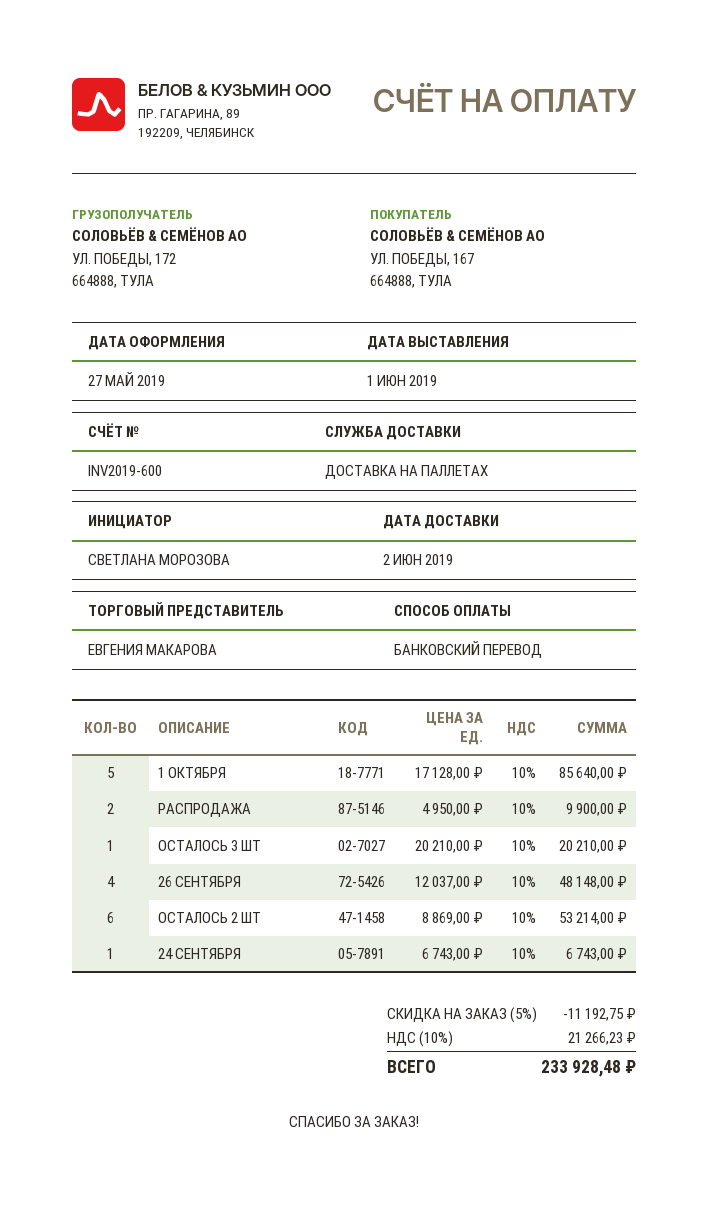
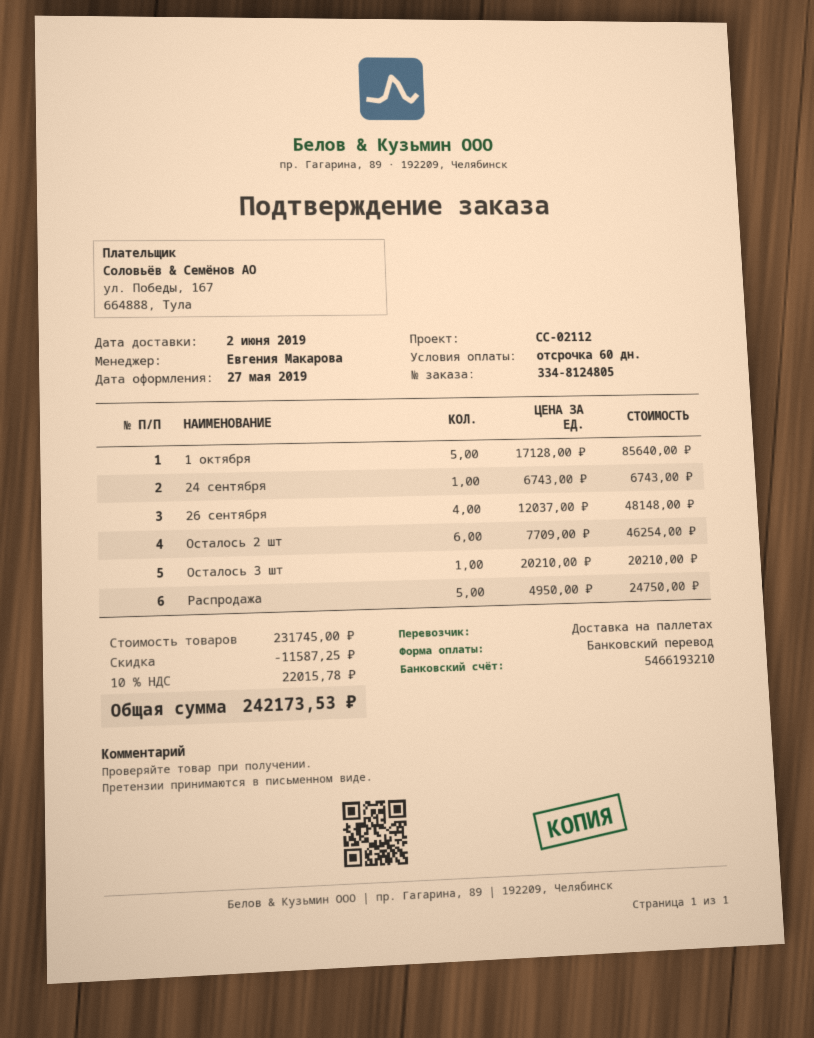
РАСПРОДАЖА: 2 x 4950.00 = 9900.00 -> 5 x 4950.00 = 24750.00
ОСТАЛОСЬ 2 ШТ: 6 x 8869.00 = 53214.00 -> 6 x 7709.00 = 46254.00
discount: 11192.75 -> 11587.25
tax: 10% = 21266.23 -> 10% = 22015.78
total: 233928.48 -> 242173.53

